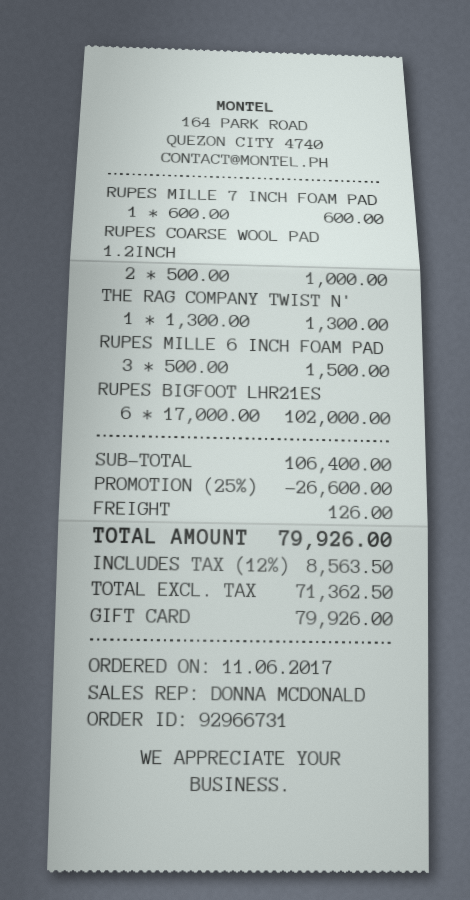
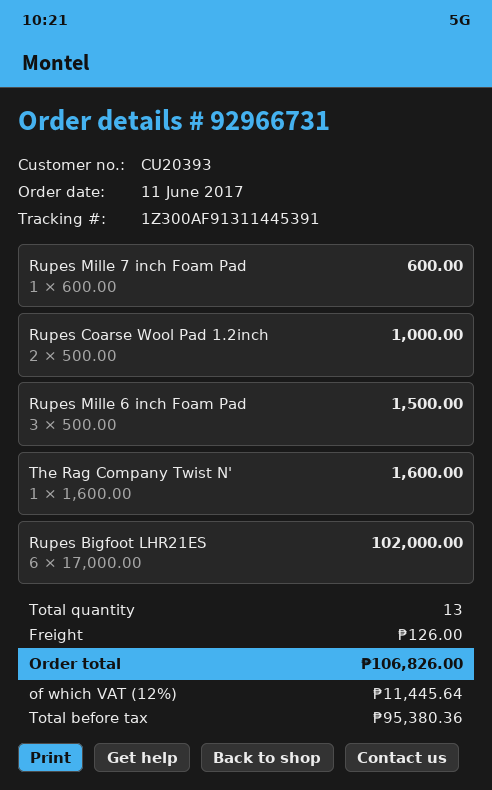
THE RAG COMPANY TWIST N': 1 x 1300.00 = 1300.00 -> 1 x 1600.00 = 1600.00
discount: 25% = 26600.00 -> none
net: 71362.50 -> 95380.36
tax: 12% = 8563.50 -> 12% = 11445.64
total: 79926.00 -> 106826.00

